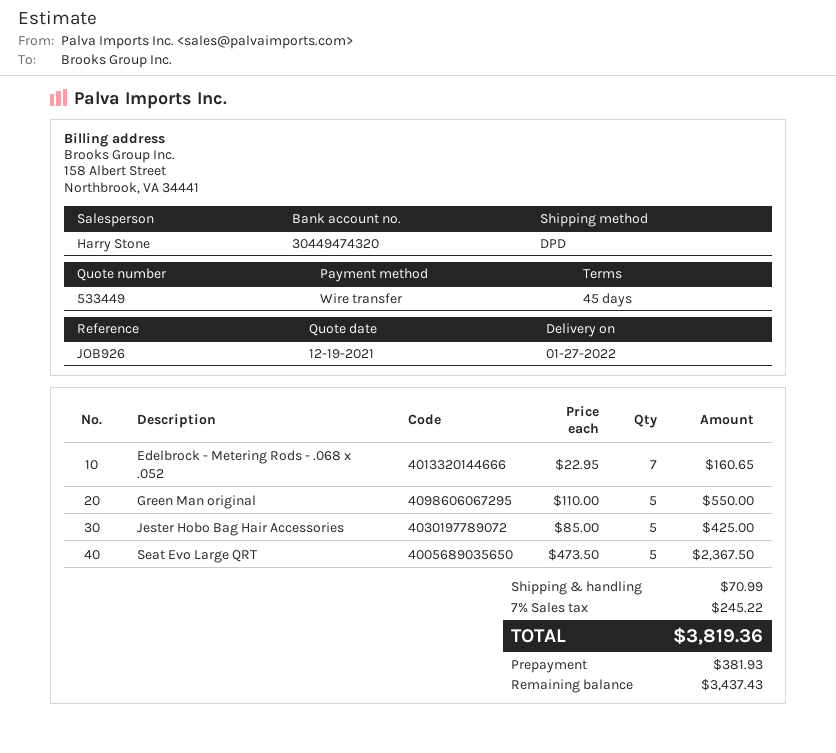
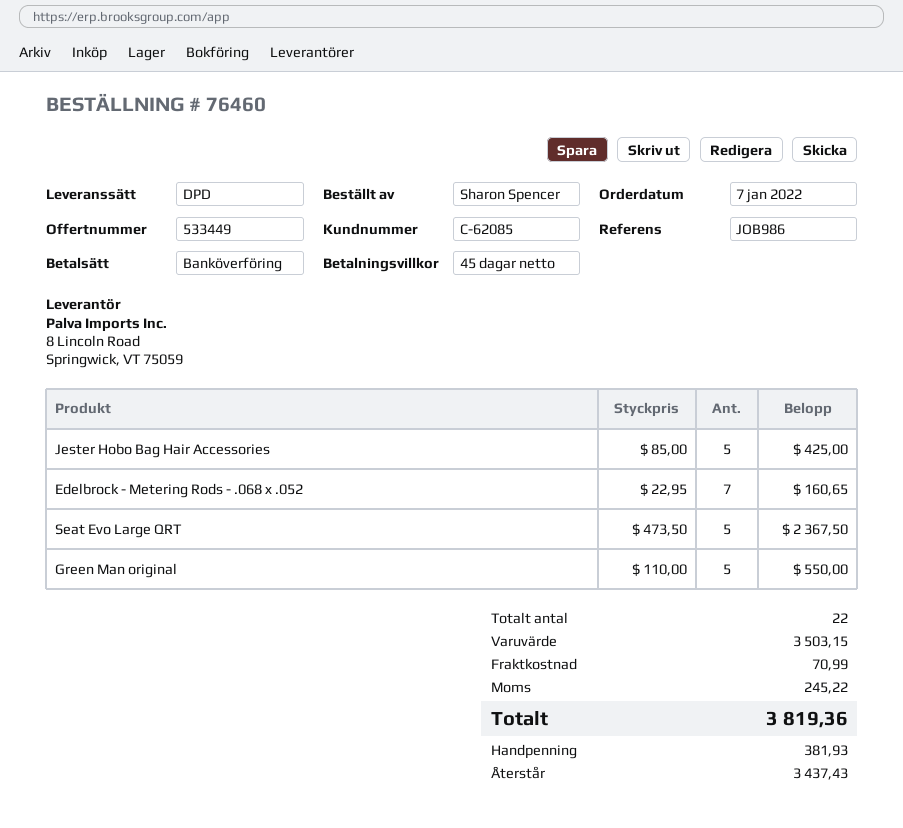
reference: JOB926 -> JOB986

